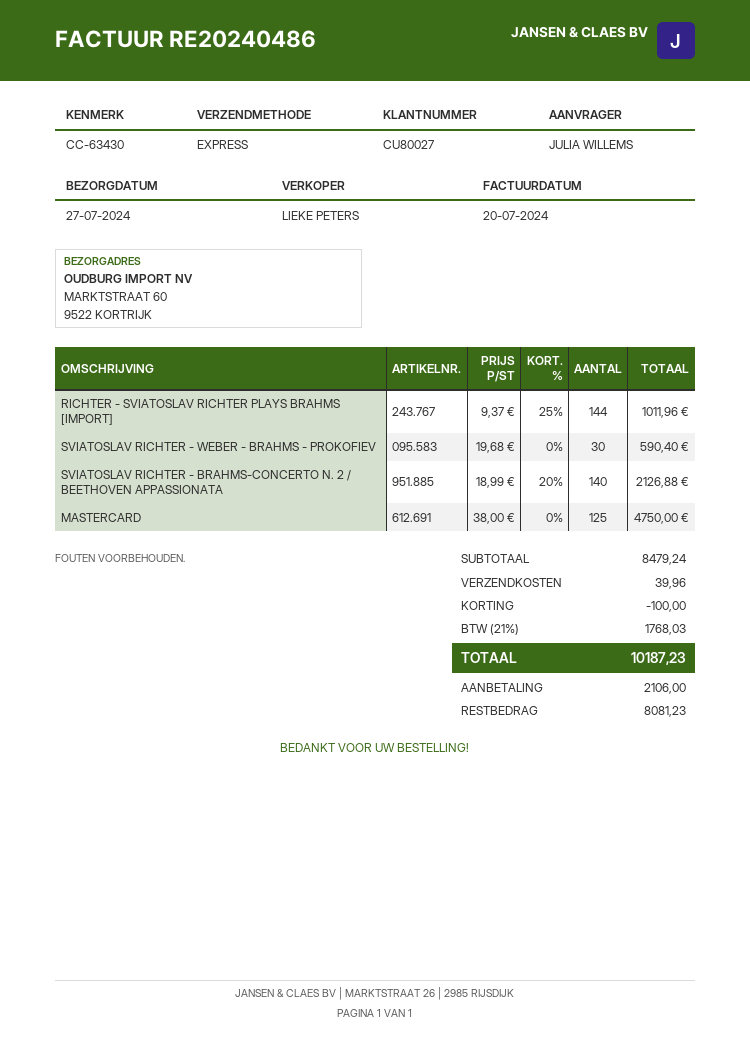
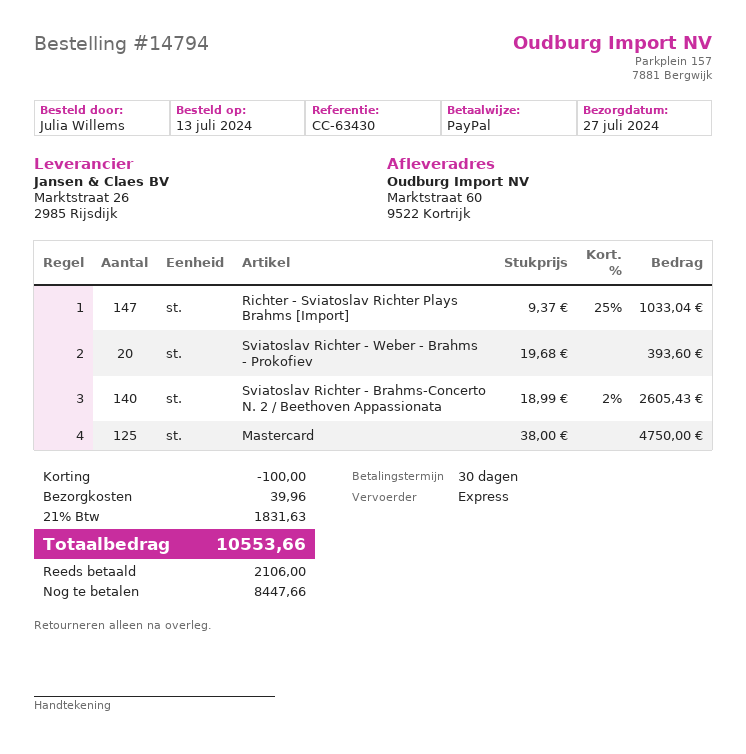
RICHTER - SVIATOSLAV RICHTER PLAYS BRAHMS [IMPORT]: 144 x 9.37 - 25% = 1011.96 -> 147 x 9.37 - 25% = 1033.04
SVIATOSLAV RICHTER - WEBER - BRAHMS - PROKOFIEV: 30 x 19.68 = 590.40 -> 20 x 19.68 = 393.60
SVIATOSLAV RICHTER - BRAHMS-CONCERTO N. 2 / BEETHOVEN APPASSIONATA: 140 x 18.99 - 20% = 2126.88 -> 140 x 18.99 - 2% = 2605.43
tax: 21% = 1768.03 -> 21% = 1831.63
total: 10187.23 -> 10553.66
balance: 8081.23 -> 8447.66

